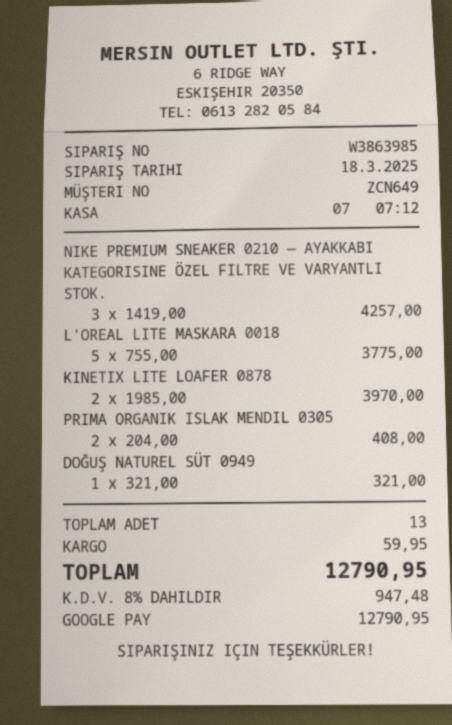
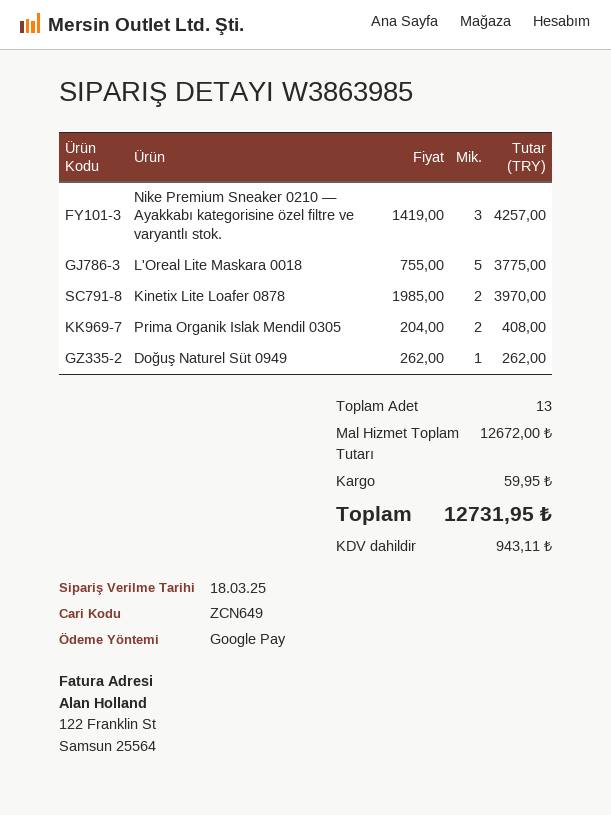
DOĞUŞ NATUREL SÜT 0949: 1 x 321.00 = 321.00 -> 1 x 262.00 = 262.00
tax: 947.48 -> 943.11
total: 12790.95 -> 12731.95

